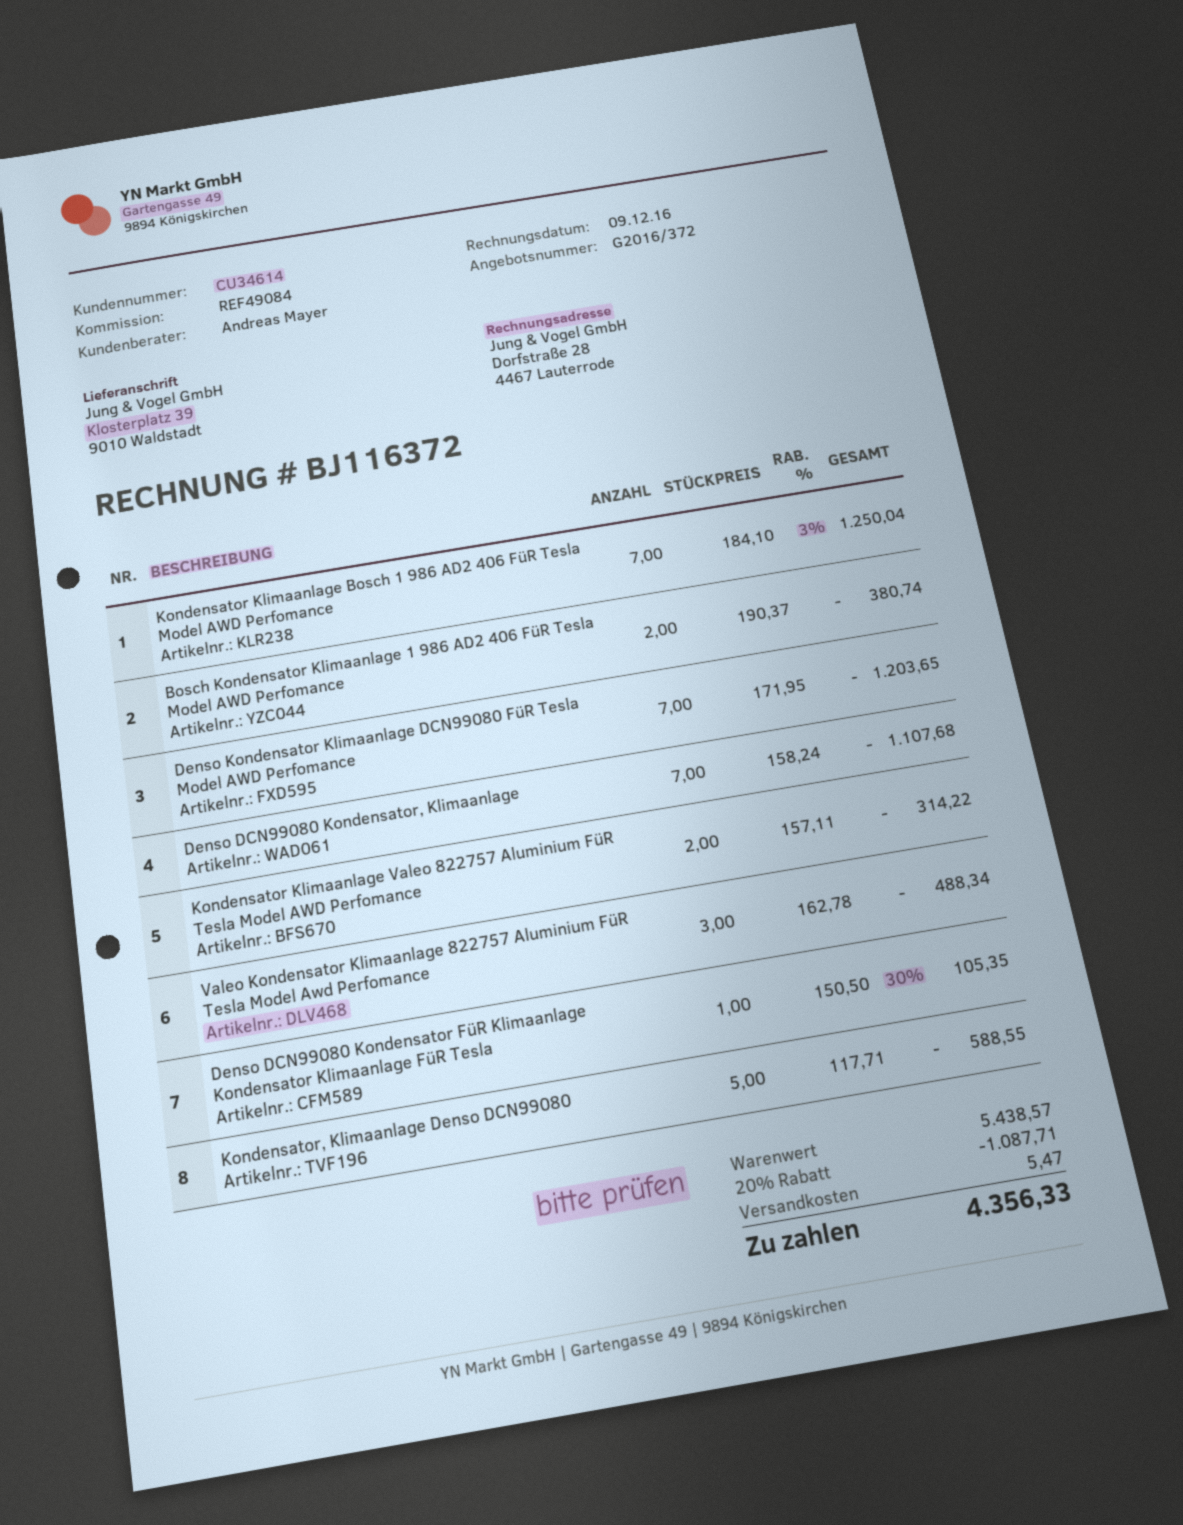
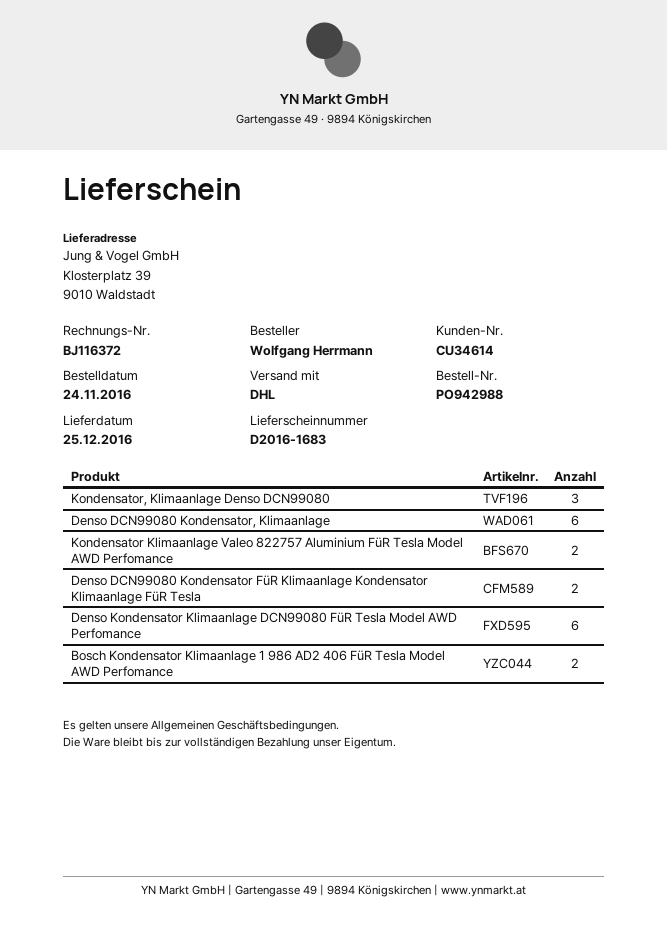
Kondensator Klimaanlage Bosch 1 986 AD2 406 FüR Tesla Model AWD Perfomance: 7 -> none
Denso Kondensator Klimaanlage DCN99080 FüR Tesla Model AWD Perfomance: 7 -> 6
Denso DCN99080 Kondensator, Klimaanlage: 7 -> 6
Valeo Kondensator Klimaanlage 822757 Aluminium FüR Tesla Model Awd Perfomance: 3 -> none
Denso DCN99080 Kondensator FüR Klimaanlage Kondensator Klimaanlage FüR Tesla: 1 -> 2
Kondensator, Klimaanlage Denso DCN99080: 5 -> 3

